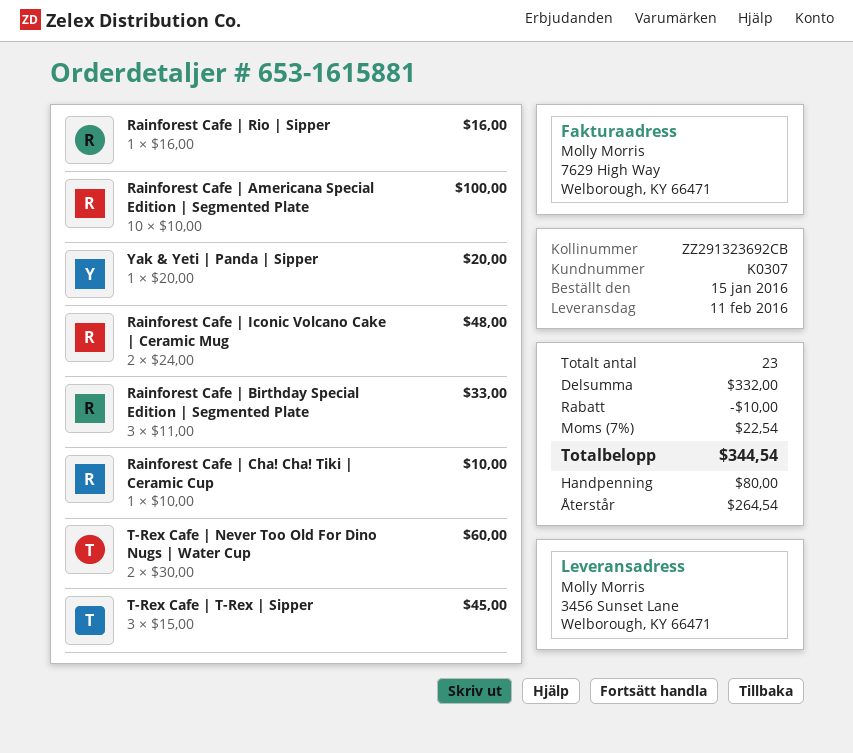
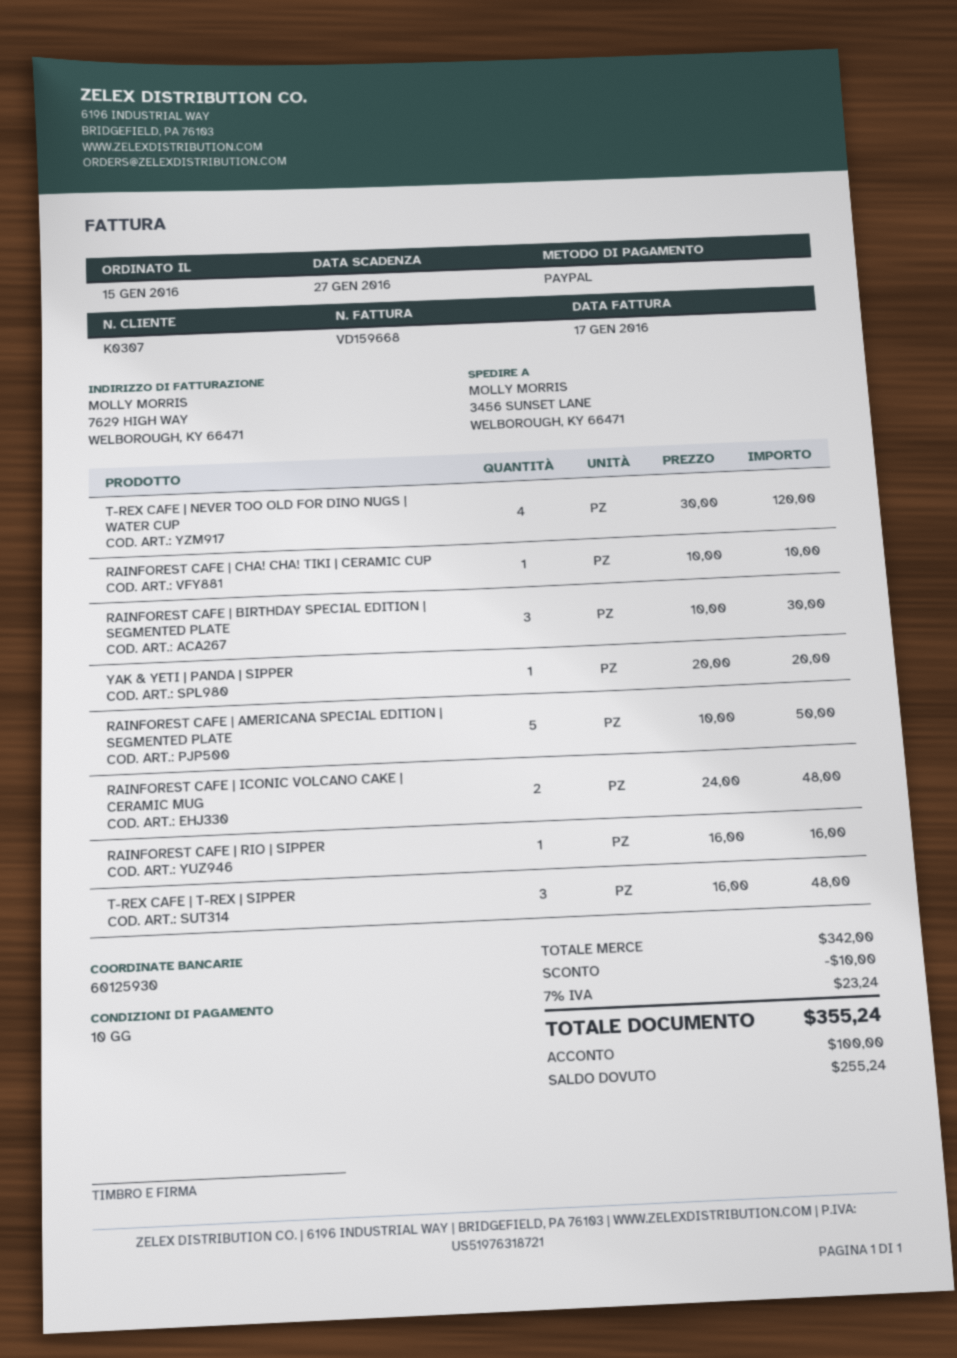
Rainforest Cafe | Americana Special Edition | Segmented Plate: 10 x 10.00 = 100.00 -> 5 x 10.00 = 50.00
Rainforest Cafe | Birthday Special Edition | Segmented Plate: 3 x 11.00 = 33.00 -> 3 x 10.00 = 30.00
T-Rex Cafe | Never Too Old For Dino Nugs | Water Cup: 2 x 30.00 = 60.00 -> 4 x 30.00 = 120.00
T-Rex Cafe | T-Rex | Sipper: 3 x 15.00 = 45.00 -> 3 x 16.00 = 48.00
subtotal: 332.00 -> 342.00
tax: 7% = 22.54 -> 7% = 23.24
total: 344.54 -> 355.24
deposit: 80.00 -> 100.00
balance: 264.54 -> 255.24

